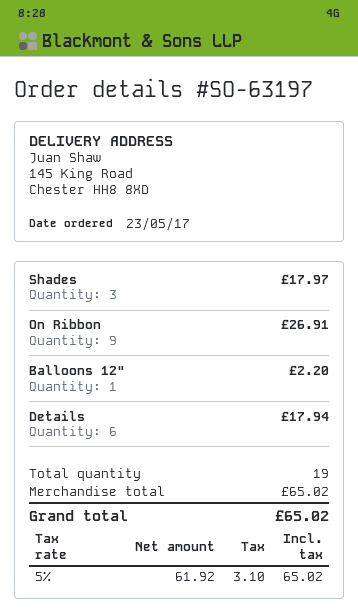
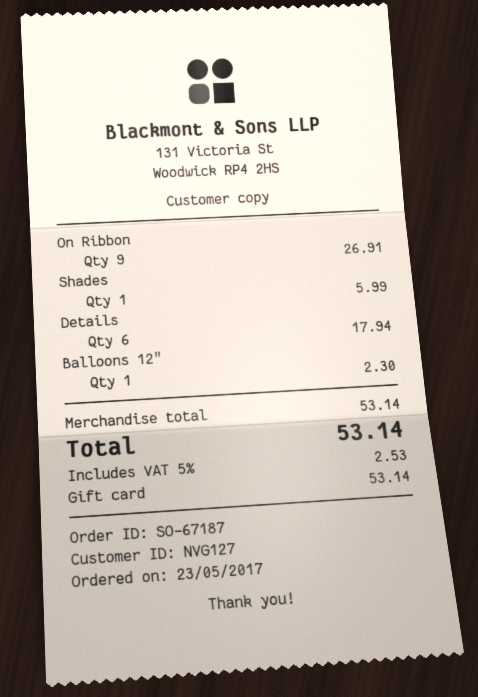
order number: SO-63197 -> SO-67187
Shades: 3 for 17.97 -> 1 for 5.99
Balloons 12": 1 for 2.20 -> 1 for 2.30
subtotal: 65.02 -> 53.14
tax: 5% = 3.10 -> 5% = 2.53
total: 65.02 -> 53.14

